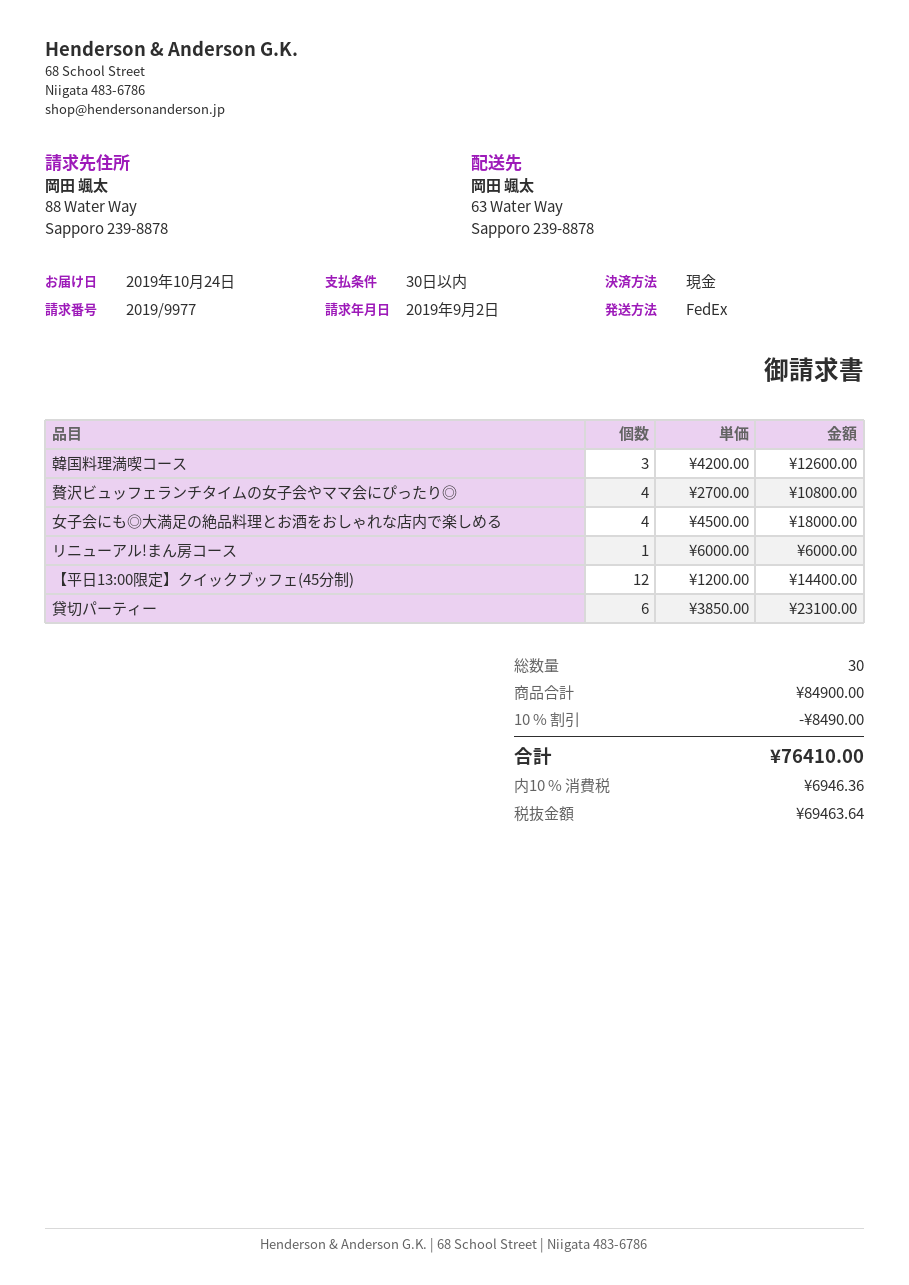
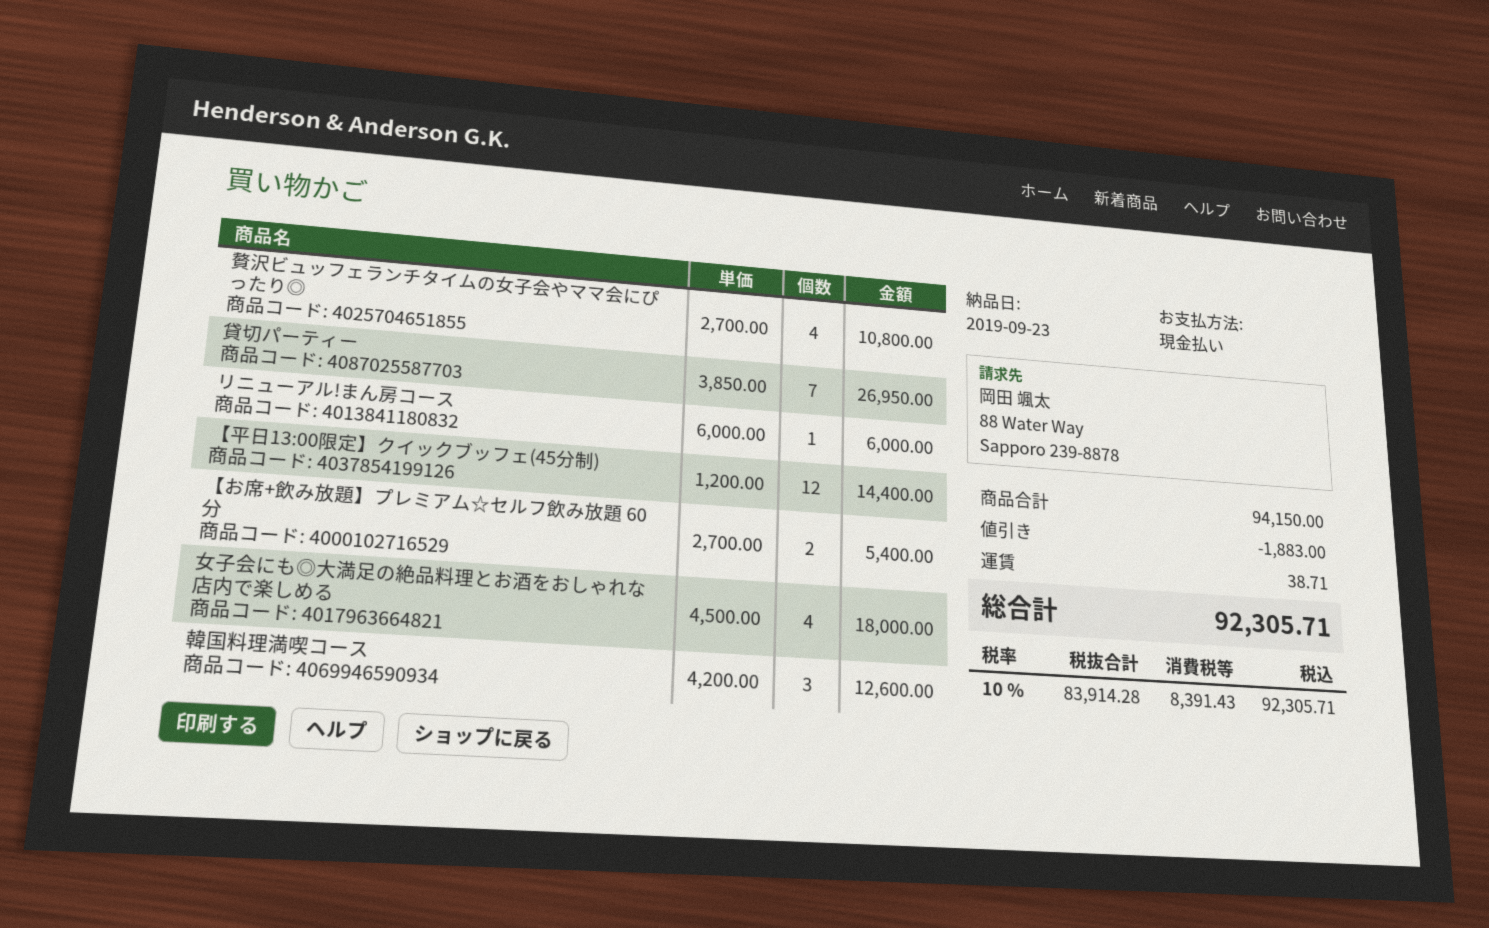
delivery date: 2019-10-24 -> 2019-09-23
貸切パーティー: 6 x 3850.00 = 23100.00 -> 7 x 3850.00 = 26950.00
【お席+飲み放題】プレミアム☆セルフ飲み放題 60分: none -> 2 x 2700.00 = 5400.00
subtotal: 84900.00 -> 94150.00
discount: 8490.00 -> 1883.00
shipping: none -> 38.71
net: 69463.64 -> 83914.28
tax: 10% = 6946.36 -> 10% = 8391.43
total: 76410.00 -> 92305.71

